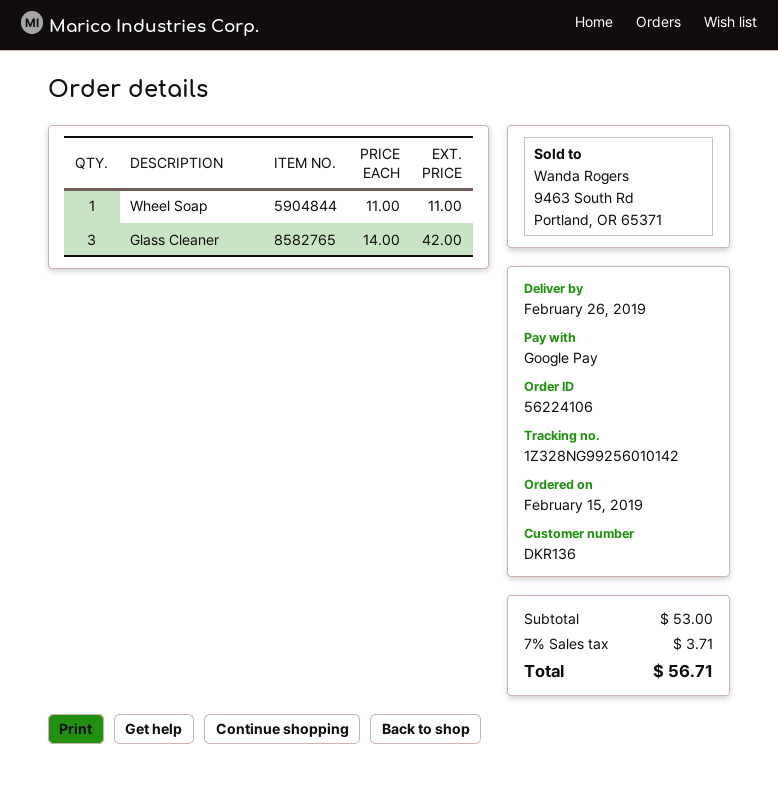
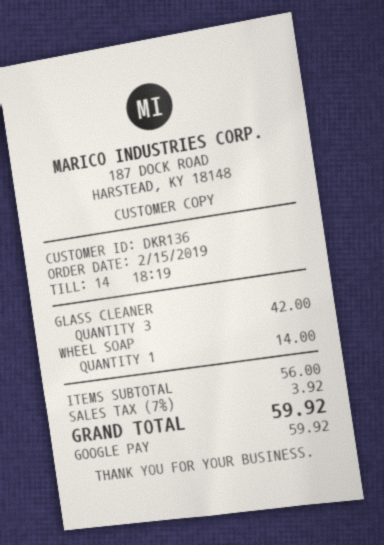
Wheel Soap: 1 for 11.00 -> 1 for 14.00
subtotal: 53.00 -> 56.00
tax: 7% = 3.71 -> 7% = 3.92
total: 56.71 -> 59.92

